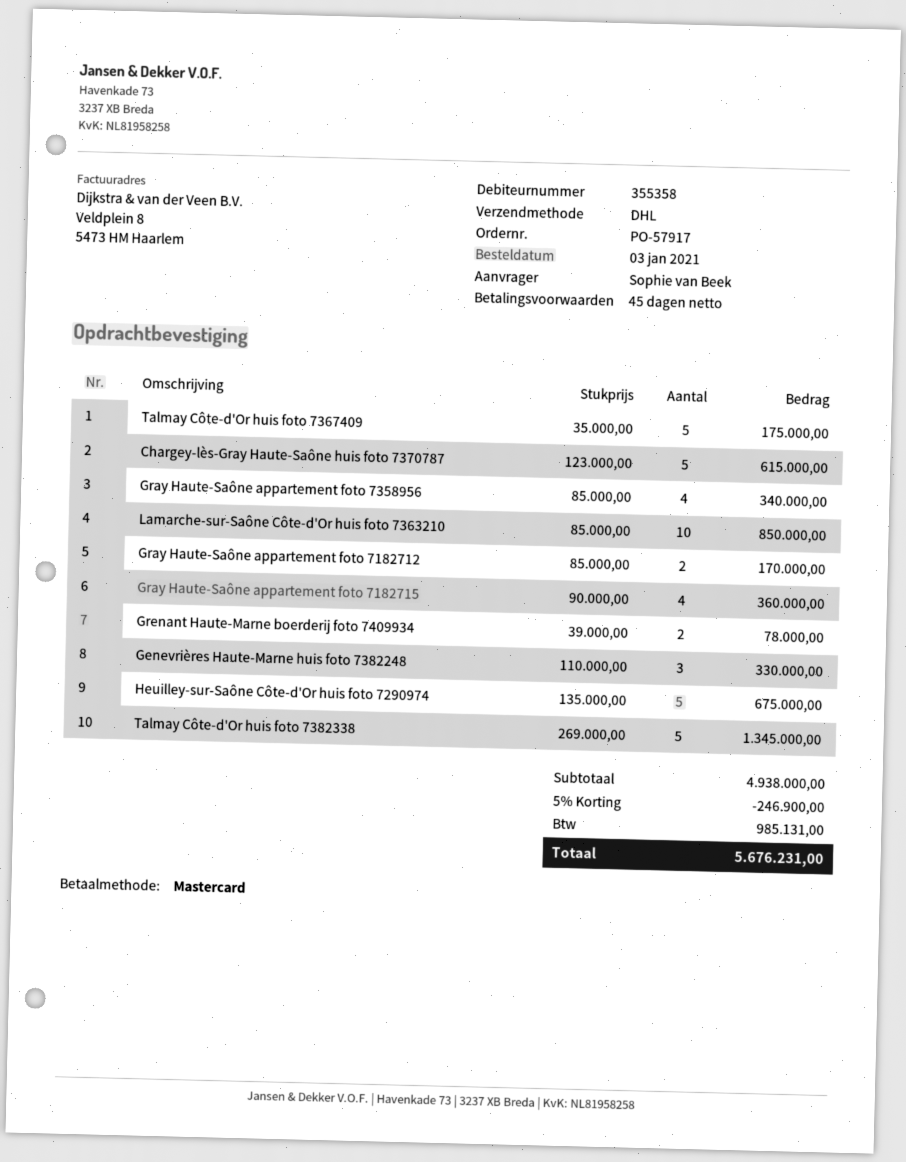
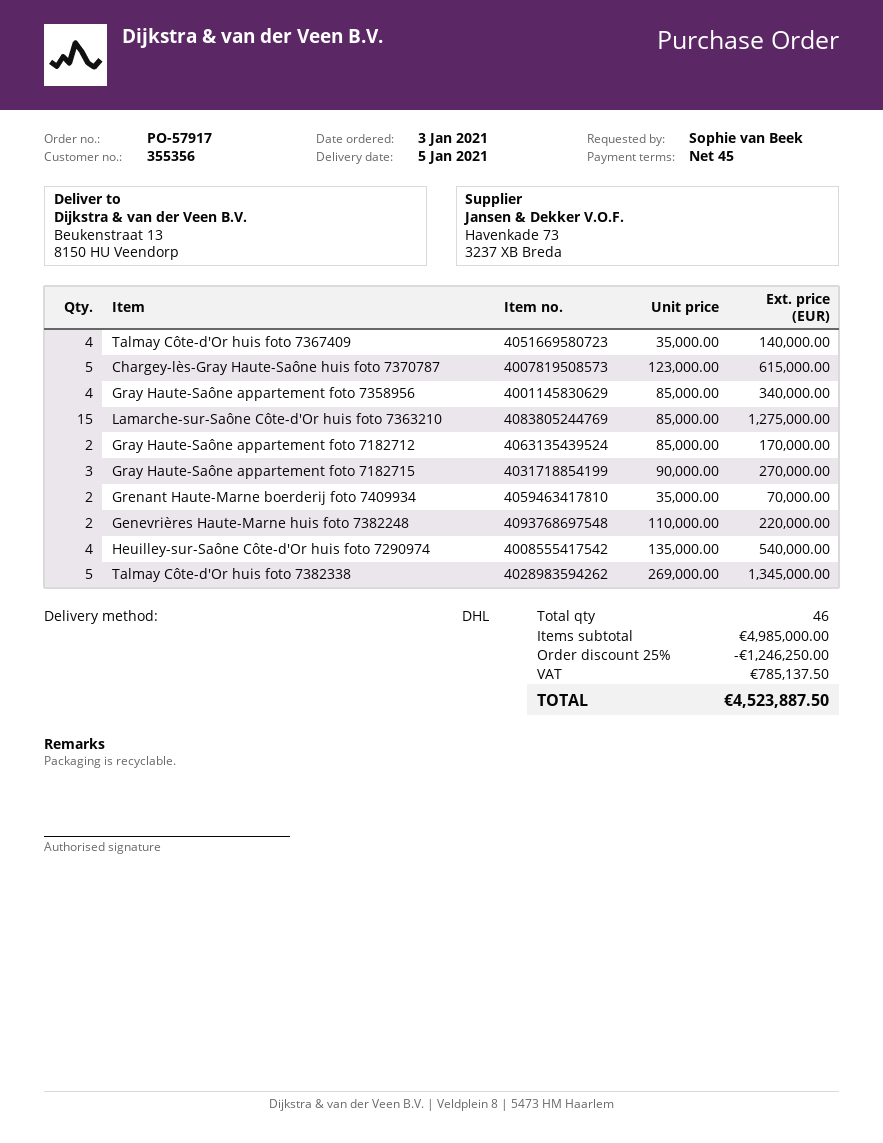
customer number: 355358 -> 355356
Talmay Côte-d'Or huis foto 7367409: 5 x 35000.00 = 175000.00 -> 4 x 35000.00 = 140000.00
Lamarche-sur-Saône Côte-d'Or huis foto 7363210: 10 x 85000.00 = 850000.00 -> 15 x 85000.00 = 1275000.00
Gray Haute-Saône appartement foto 7182715: 4 x 90000.00 = 360000.00 -> 3 x 90000.00 = 270000.00
Grenant Haute-Marne boerderij foto 7409934: 2 x 39000.00 = 78000.00 -> 2 x 35000.00 = 70000.00
Genevrières Haute-Marne huis foto 7382248: 3 x 110000.00 = 330000.00 -> 2 x 110000.00 = 220000.00
Heuilley-sur-Saône Côte-d'Or huis foto 7290974: 5 x 135000.00 = 675000.00 -> 4 x 135000.00 = 540000.00
subtotal: 4938000.00 -> 4985000.00
discount: 5% = 246900.00 -> 25% = 1246250.00
tax: 985131.00 -> 785137.50
total: 5676231.00 -> 4523887.50

